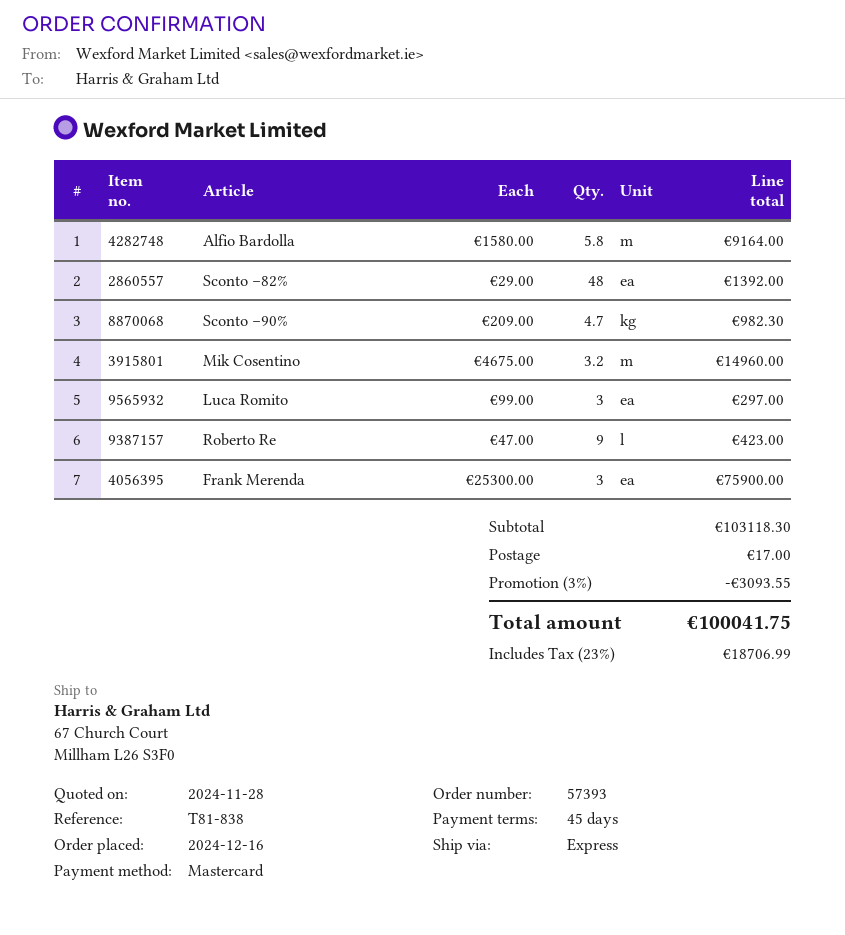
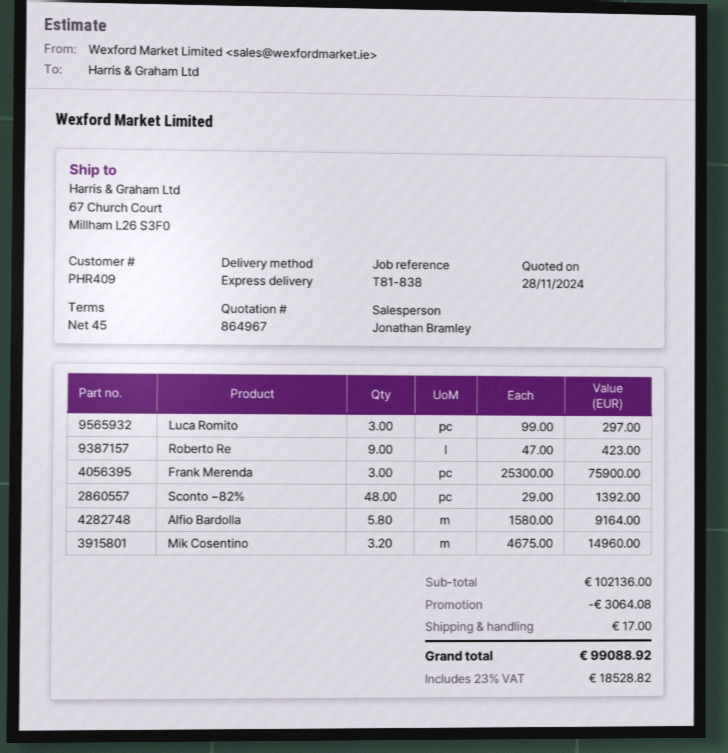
Sconto −90%: 4.7 x 209.00 = 982.30 -> none
subtotal: 103118.30 -> 102136.00
discount: 3093.55 -> 3064.08
tax: 23% = 18706.99 -> 23% = 18528.82
total: 100041.75 -> 99088.92

